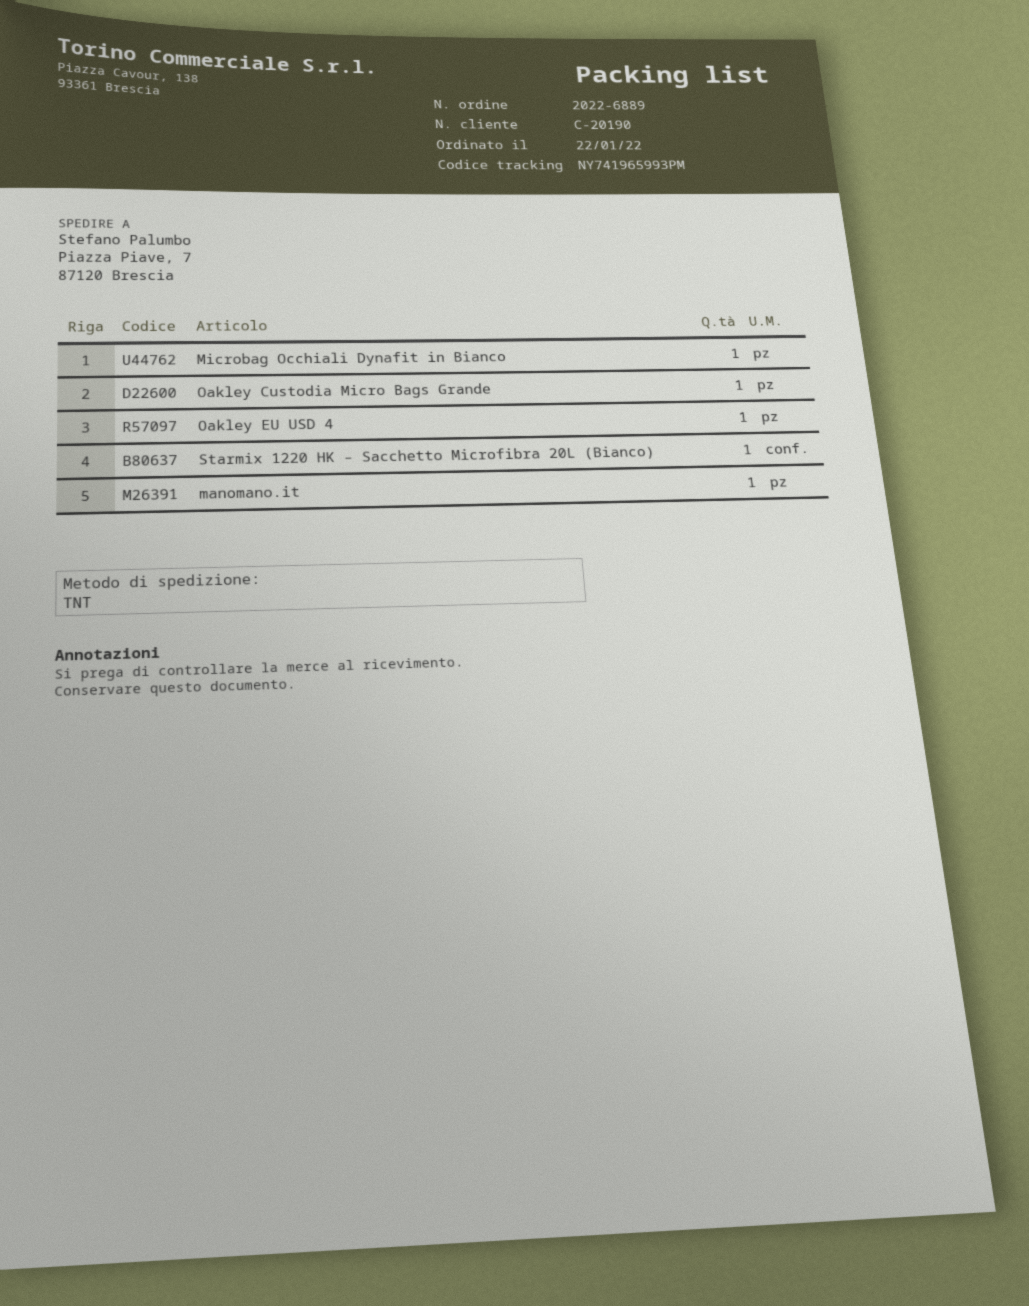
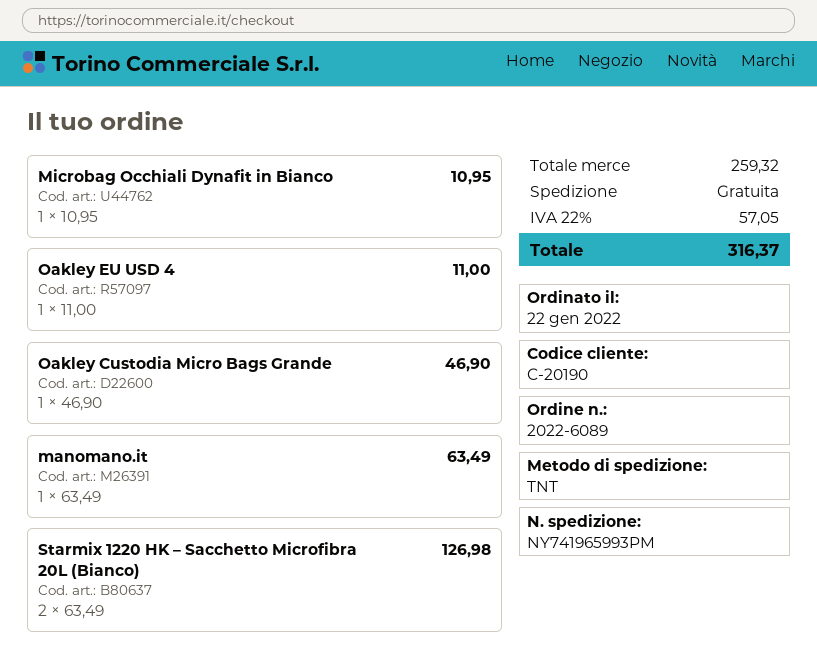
order number: 2022-6889 -> 2022-6089
Starmix 1220 HK – Sacchetto Microfibra 20L (Bianco): 1 -> 2

